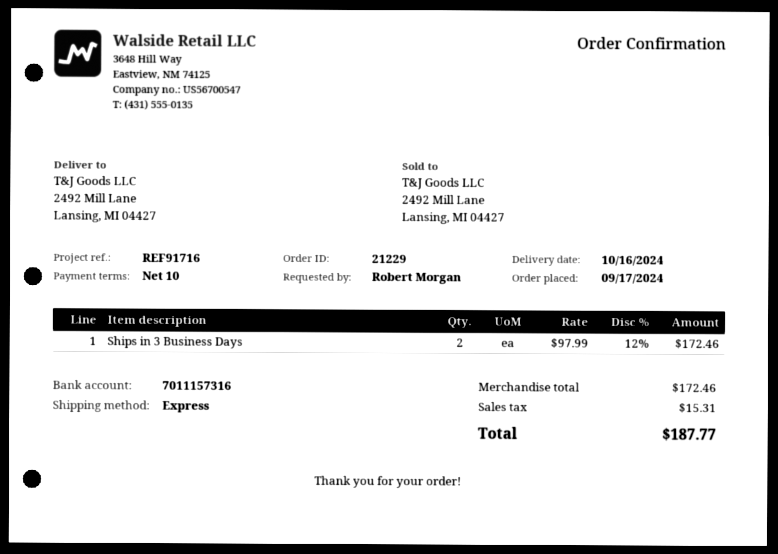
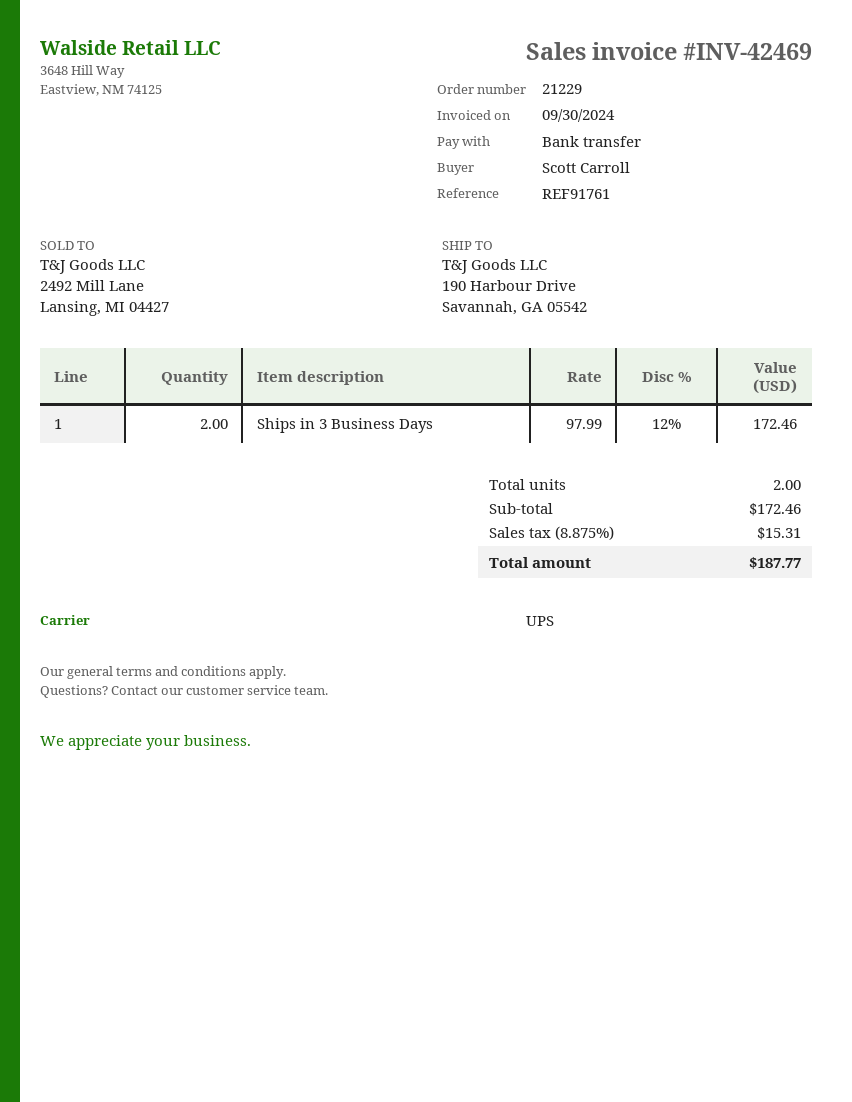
reference: REF91716 -> REF91761
ordered by: Robert Morgan -> Scott Carroll
shipping method: express -> UPS
ship to: 2492 Mill Lane, Lansing, MI 04427 -> 190 Harbour Drive, Savannah, GA 05542

